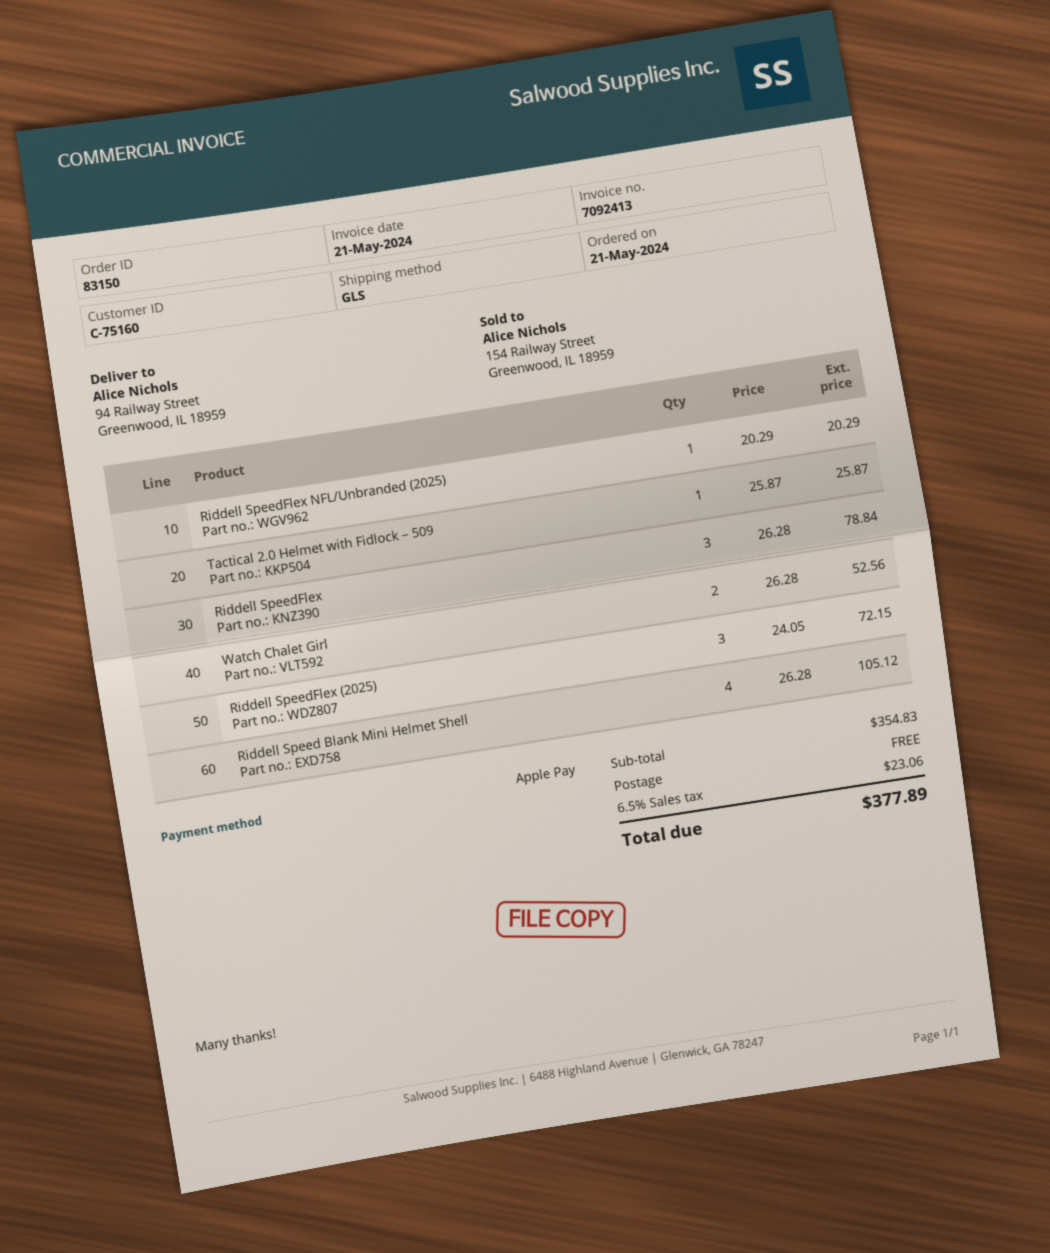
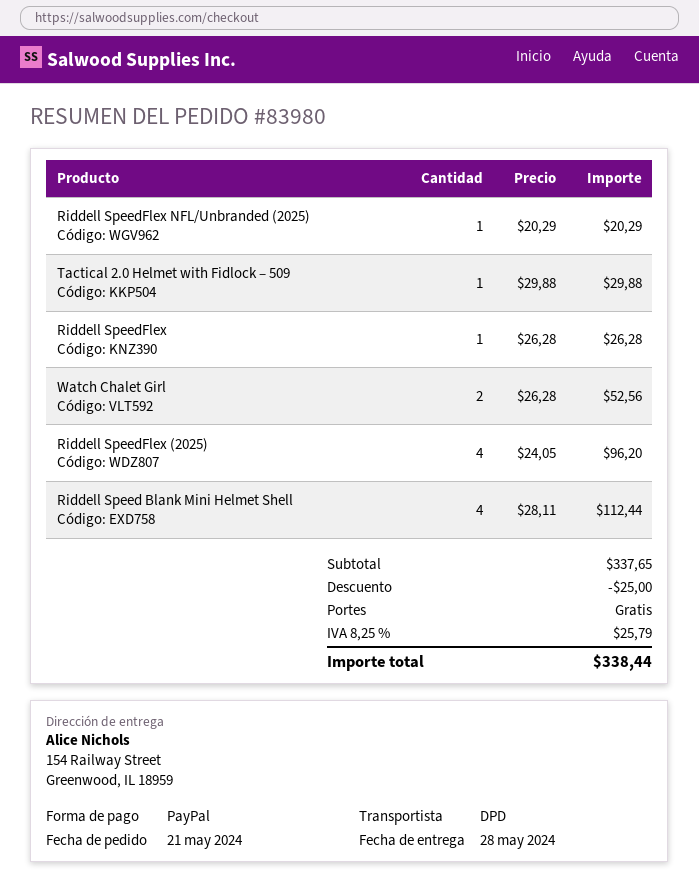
order number: 83150 -> 83980
payment method: Apple Pay -> PayPal
shipping method: GLS -> DPD
ship to: 94 Railway Street, Greenwood, IL 18959 -> 154 Railway Street, Greenwood, IL 18959
Tactical 2.0 Helmet with Fidlock – 509: 1 x 25.87 = 25.87 -> 1 x 29.88 = 29.88
Riddell SpeedFlex: 3 x 26.28 = 78.84 -> 1 x 26.28 = 26.28
Riddell SpeedFlex (2025): 3 x 24.05 = 72.15 -> 4 x 24.05 = 96.20
Riddell Speed Blank Mini Helmet Shell: 4 x 26.28 = 105.12 -> 4 x 28.11 = 112.44
subtotal: 354.83 -> 337.65
discount: none -> 25.00
tax: 6.5% = 23.06 -> 8.25% = 25.79
total: 377.89 -> 338.44

